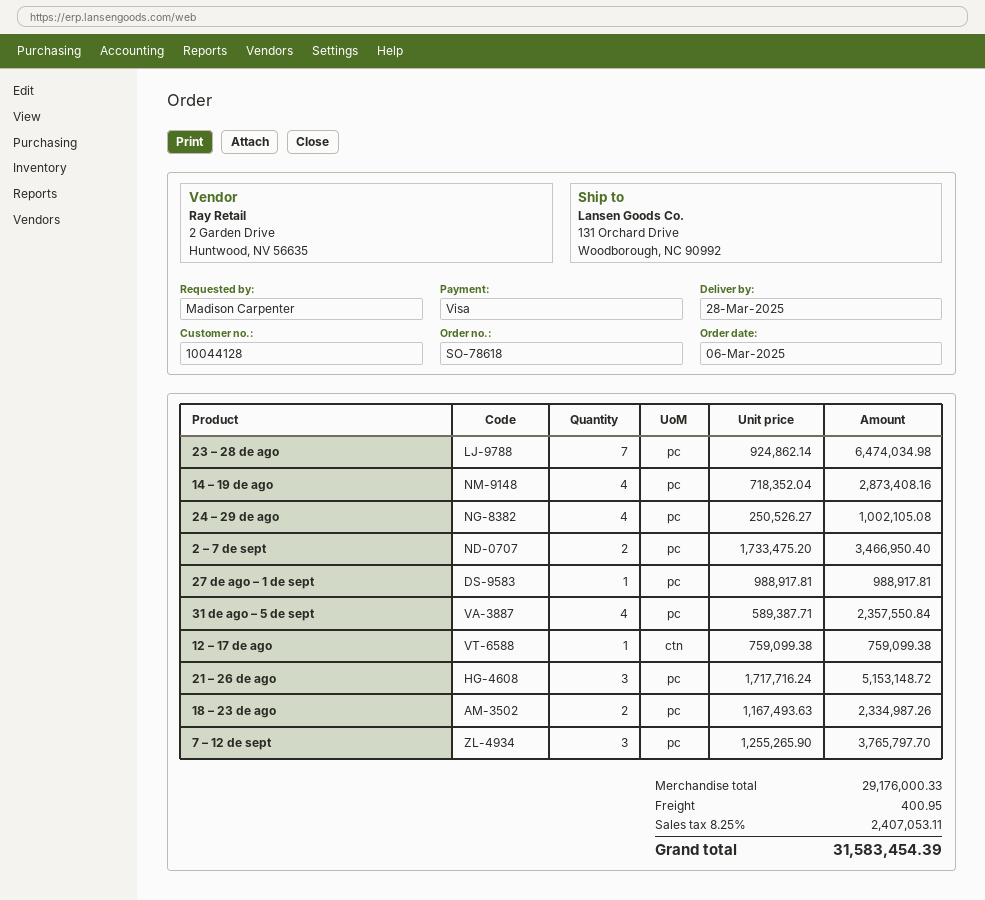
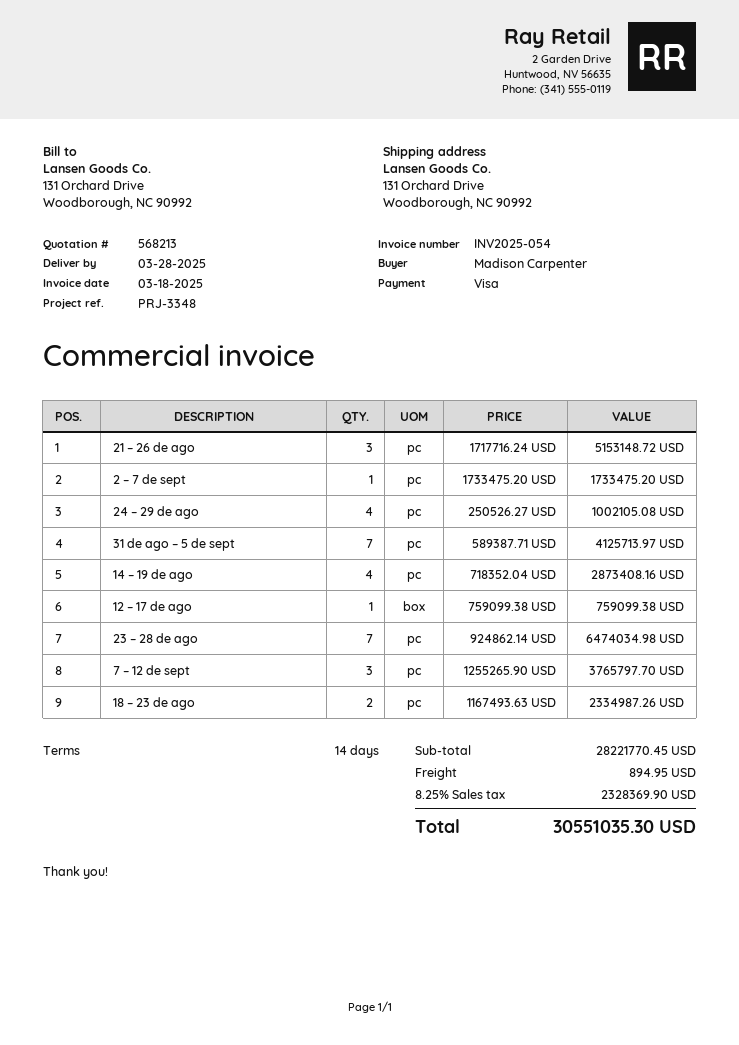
2 – 7 de sept: 2 x 1733475.20 = 3466950.40 -> 1 x 1733475.20 = 1733475.20
27 de ago – 1 de sept: 1 x 988917.81 = 988917.81 -> none
31 de ago – 5 de sept: 4 x 589387.71 = 2357550.84 -> 7 x 589387.71 = 4125713.97
subtotal: 29176000.33 -> 28221770.45
shipping: 400.95 -> 894.95
tax: 8.25% = 2407053.11 -> 8.25% = 2328369.90
total: 31583454.39 -> 30551035.30

